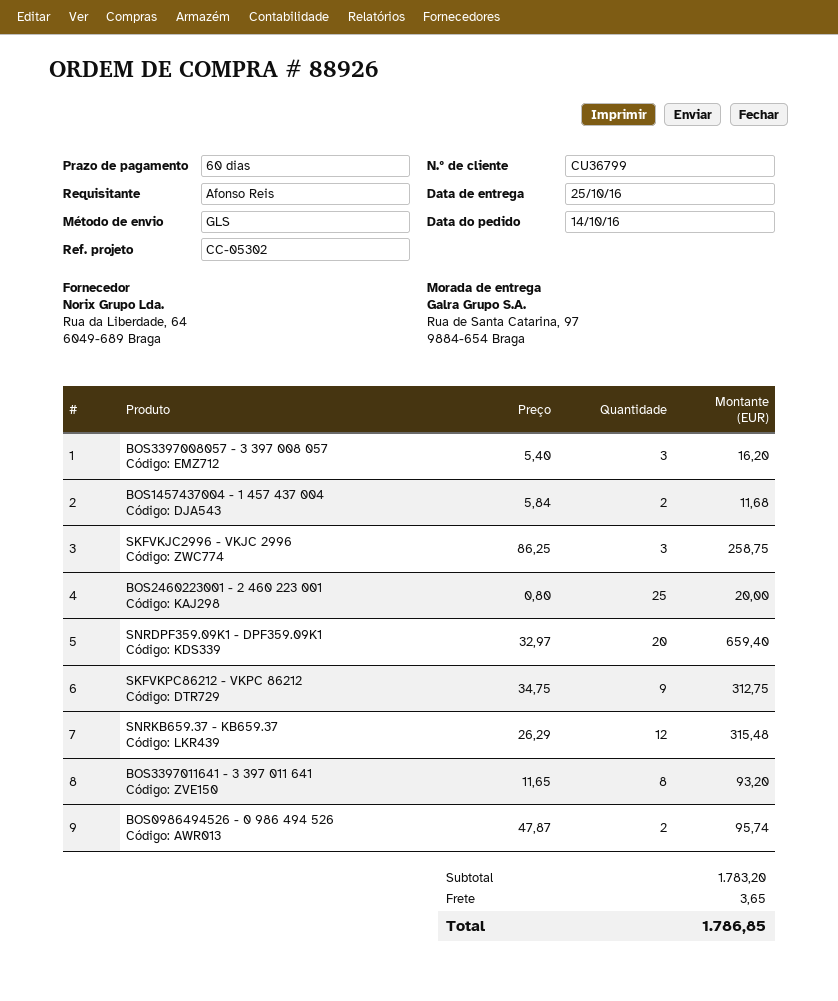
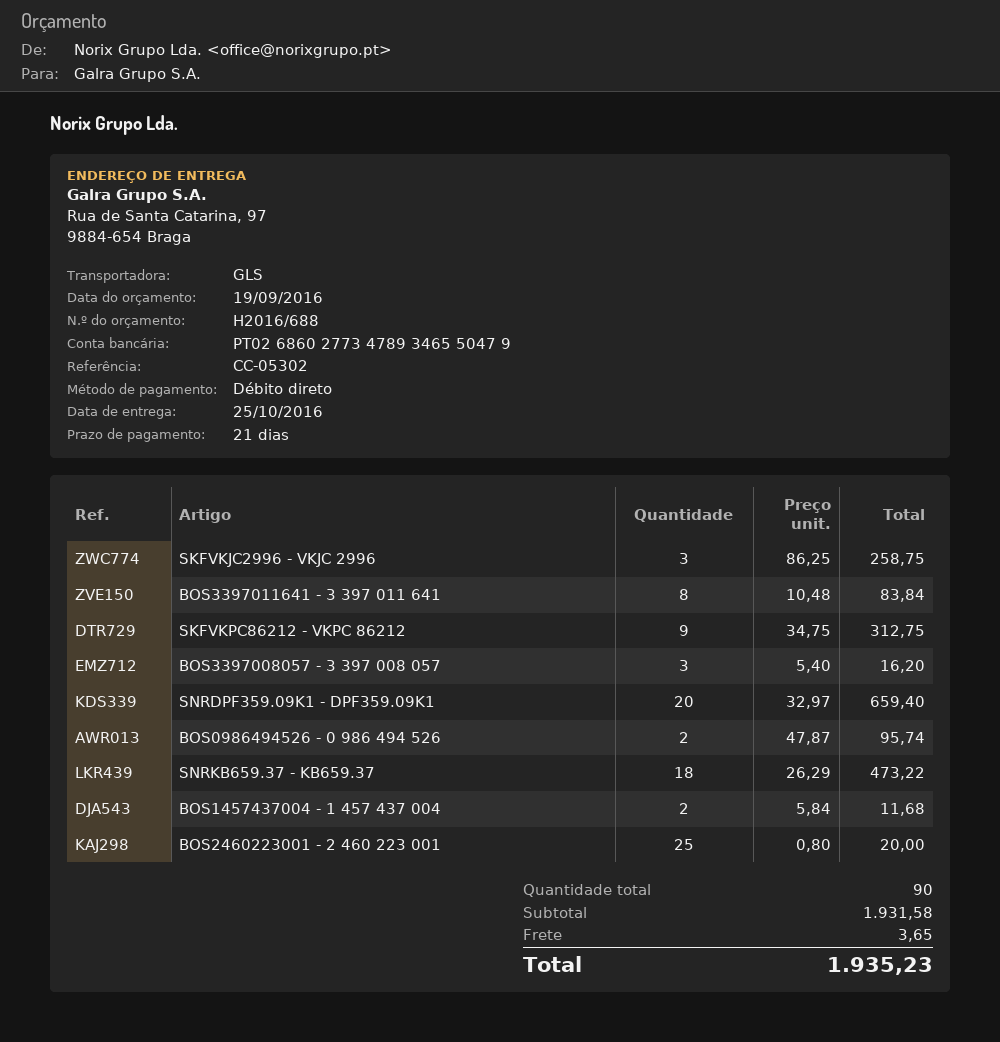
payment terms: 60 days -> 21 days
SNRKB659.37 - KB659.37: 12 x 26.29 = 315.48 -> 18 x 26.29 = 473.22
BOS3397011641 - 3 397 011 641: 8 x 11.65 = 93.20 -> 8 x 10.48 = 83.84
subtotal: 1783.20 -> 1931.58
total: 1786.85 -> 1935.23

